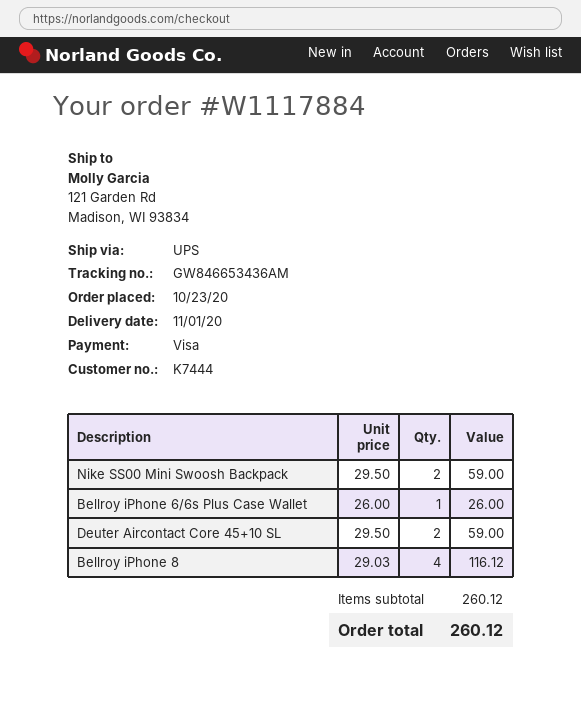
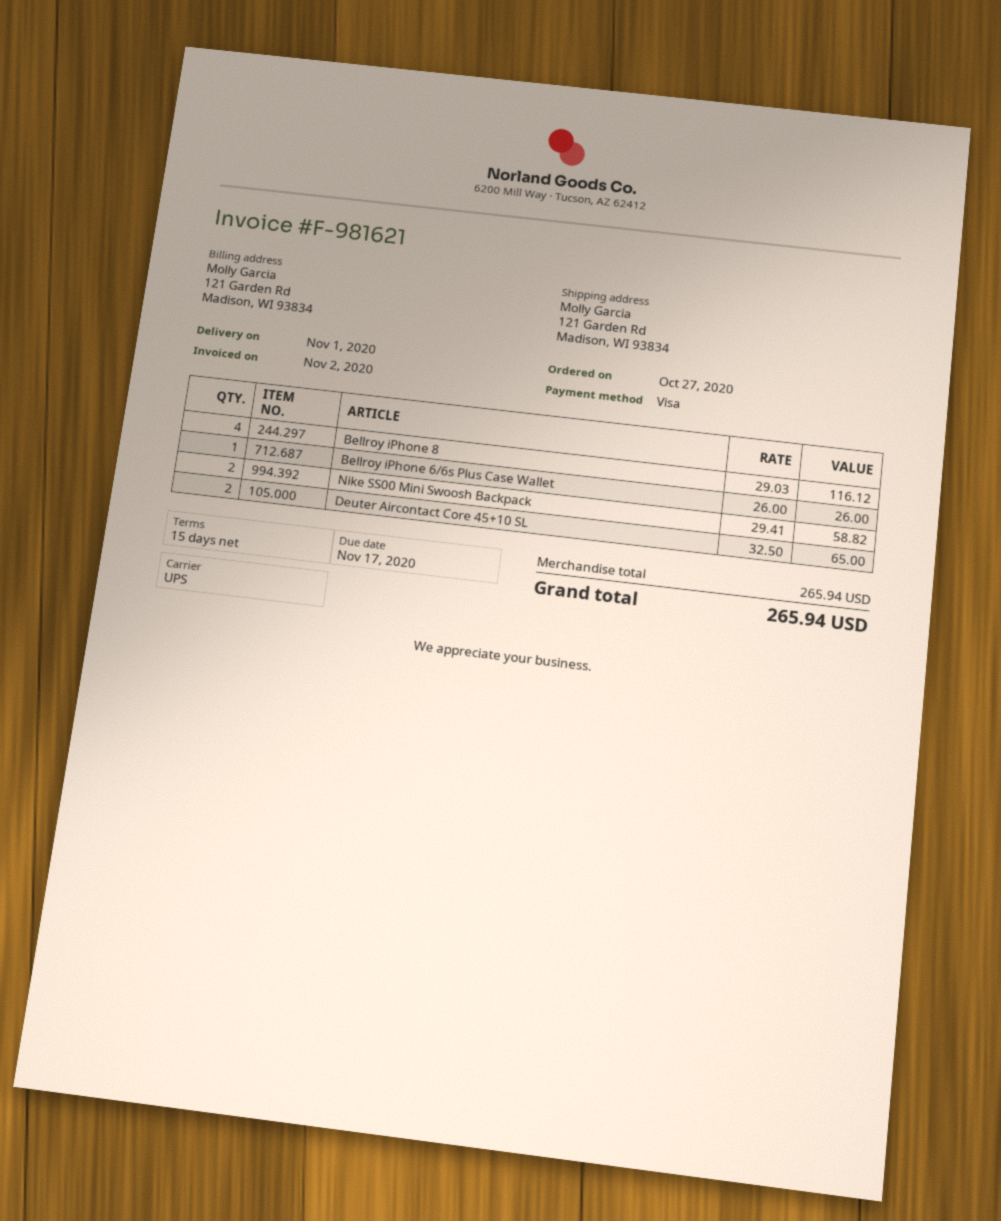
order date: 2020-10-23 -> 2020-10-27
Nike SS00 Mini Swoosh Backpack: 2 x 29.50 = 59.00 -> 2 x 29.41 = 58.82
Deuter Aircontact Core 45+10 SL: 2 x 29.50 = 59.00 -> 2 x 32.50 = 65.00
subtotal: 260.12 -> 265.94
total: 260.12 -> 265.94

